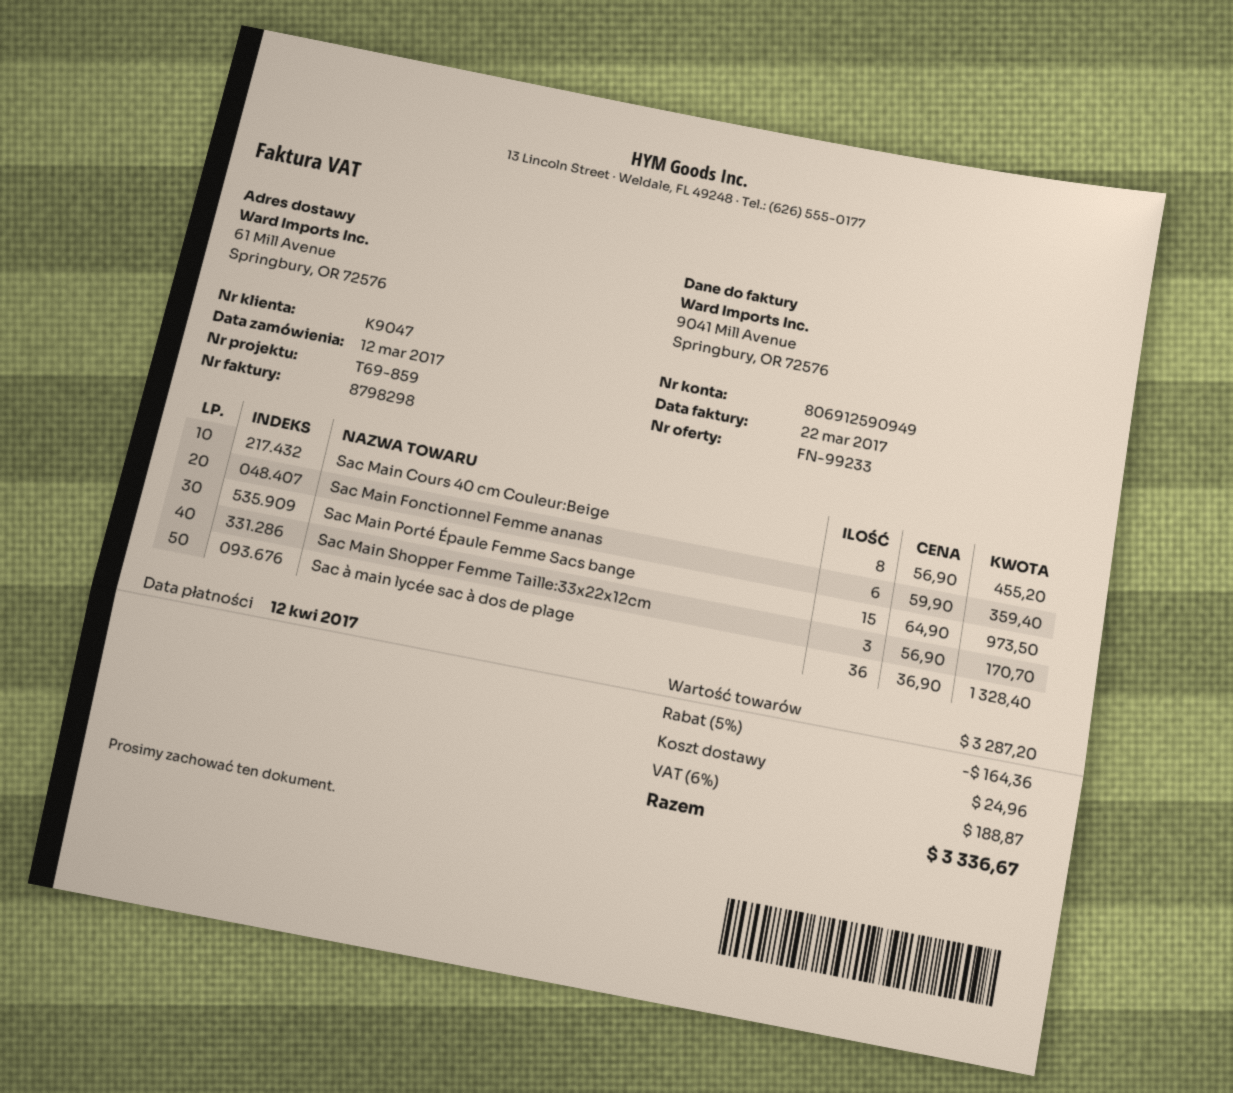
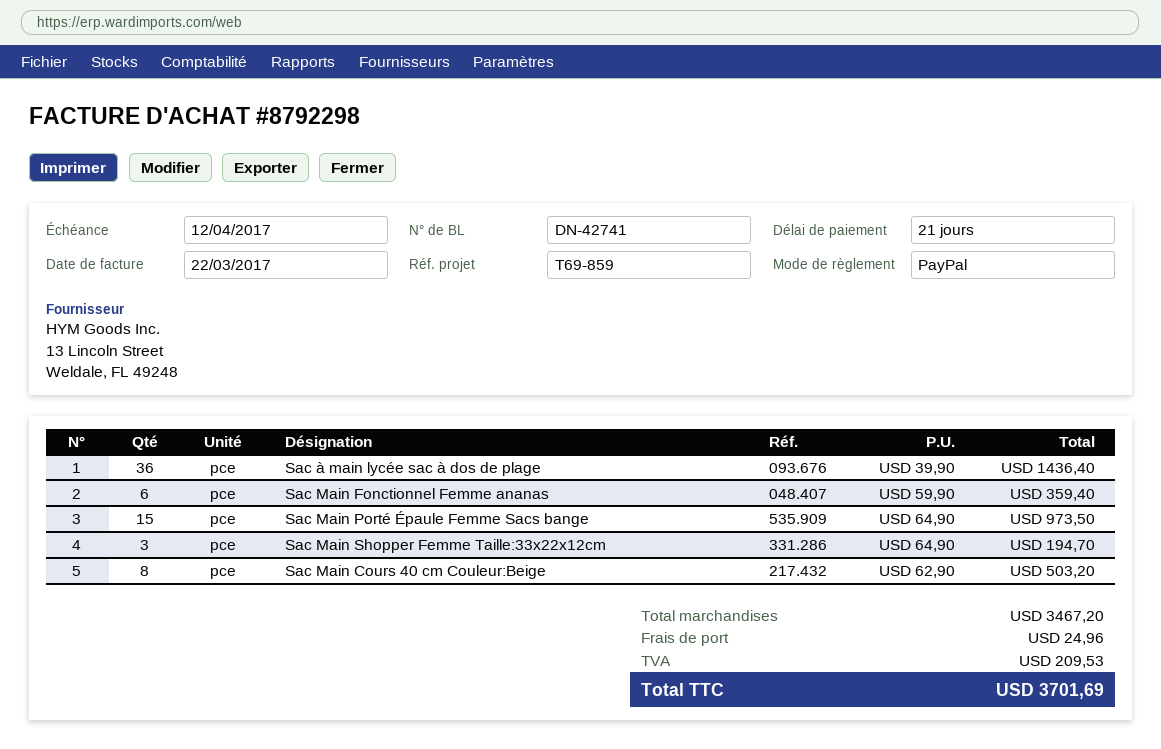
invoice number: 8798298 -> 8792298
Sac Main Cours 40 cm Couleur:Beige: 8 x 56.90 = 455.20 -> 8 x 62.90 = 503.20
Sac Main Shopper Femme Taille:33x22x12cm: 3 x 56.90 = 170.70 -> 3 x 64.90 = 194.70
Sac à main lycée sac à dos de plage: 36 x 36.90 = 1328.40 -> 36 x 39.90 = 1436.40
subtotal: 3287.20 -> 3467.20
discount: 5% = 164.36 -> none
tax: 188.87 -> 209.53
total: 3336.67 -> 3701.69

